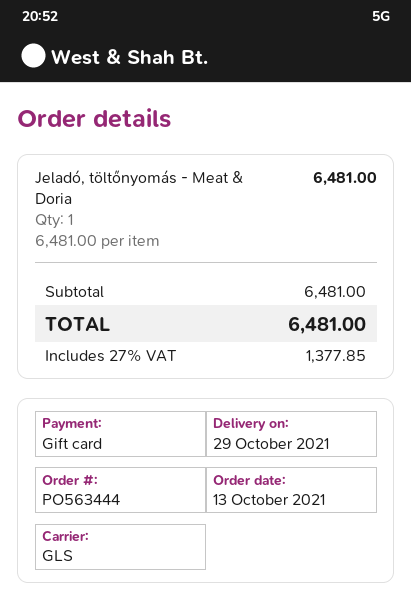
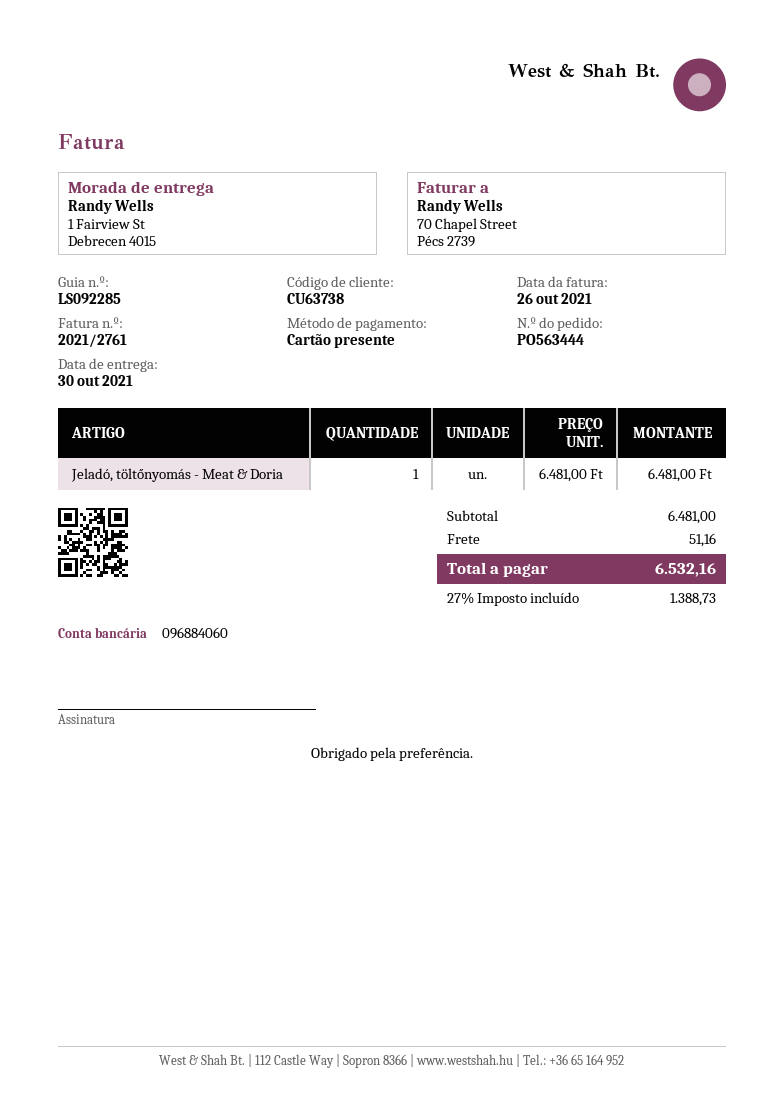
delivery date: 2021-10-29 -> 2021-10-30
shipping: none -> 51.16
tax: 27% = 1377.85 -> 27% = 1388.73
total: 6481.00 -> 6532.16

